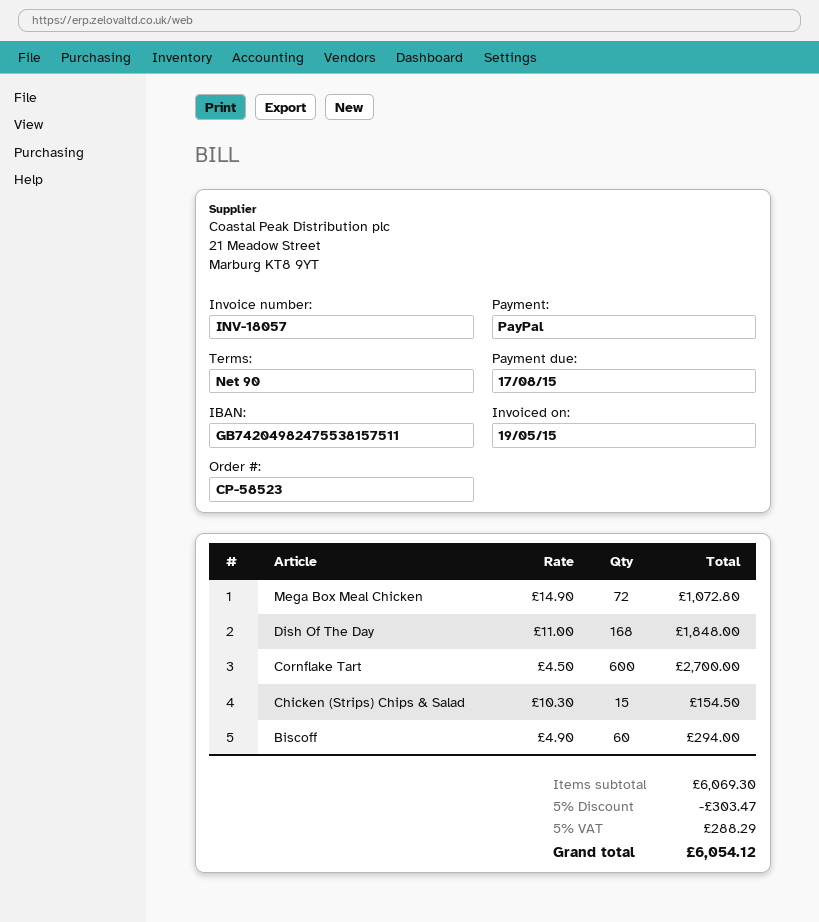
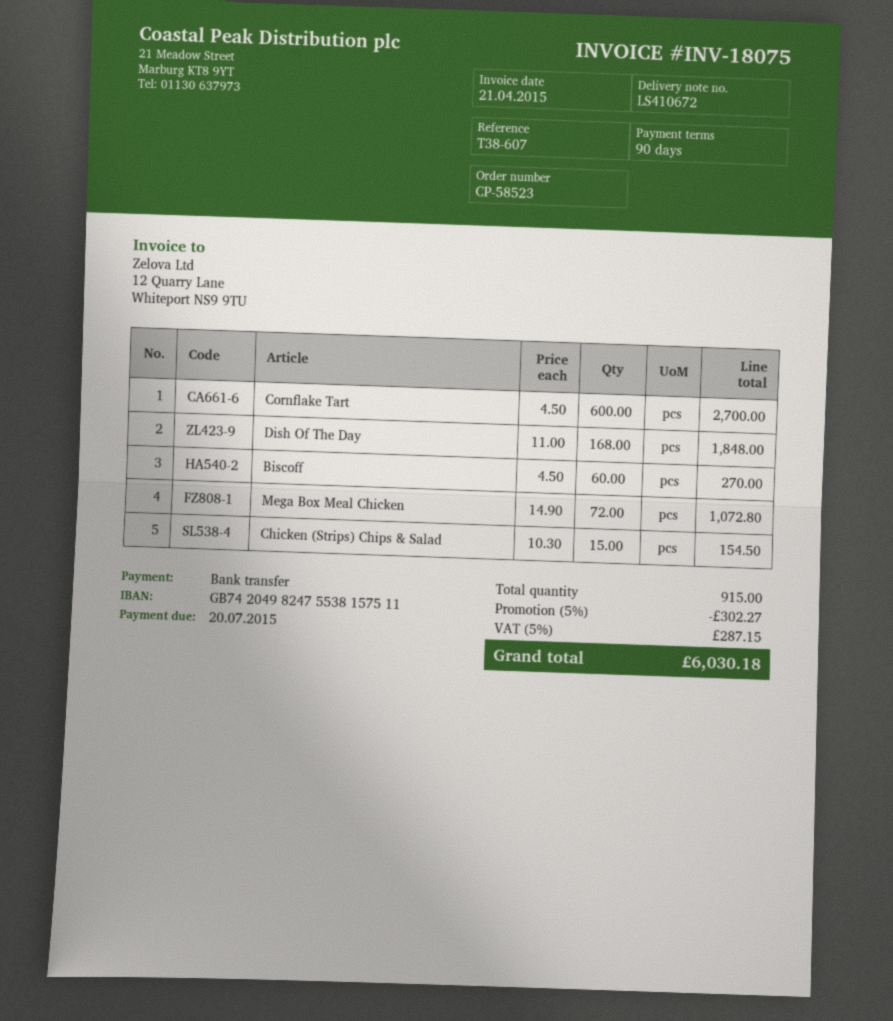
invoice number: INV-18057 -> INV-18075
invoice date: 2015-05-19 -> 2015-04-21
due date: 2015-08-17 -> 2015-07-20
payment method: PayPal -> bank transfer
Biscoff: 60 x 4.90 = 294.00 -> 60 x 4.50 = 270.00
discount: 5% = 303.47 -> 5% = 302.27
tax: 5% = 288.29 -> 5% = 287.15
total: 6054.12 -> 6030.18

